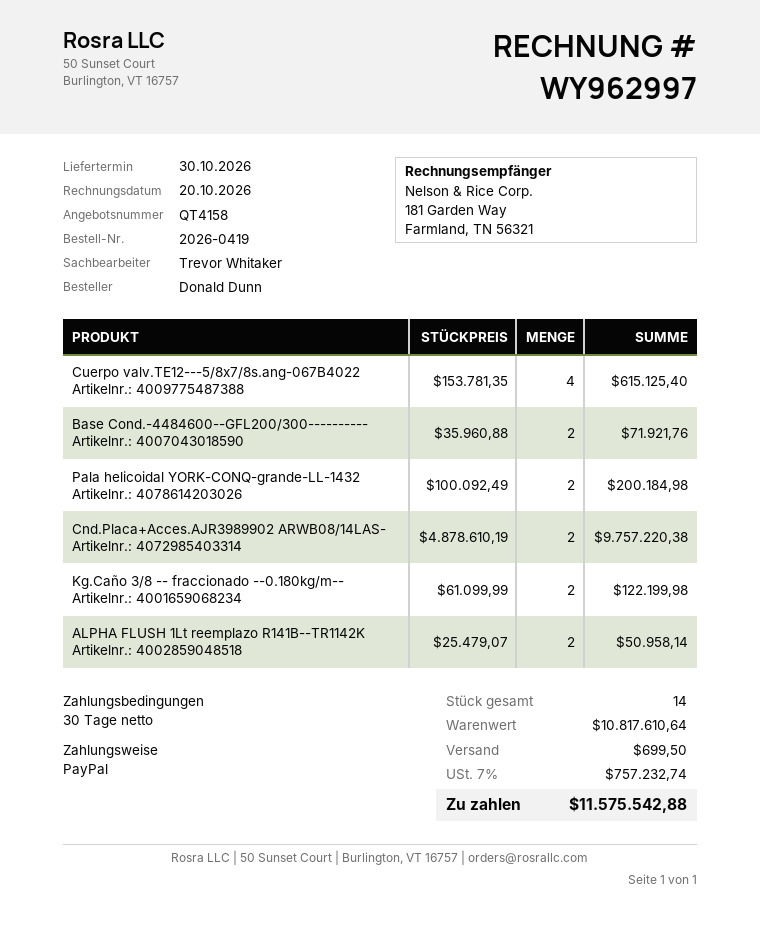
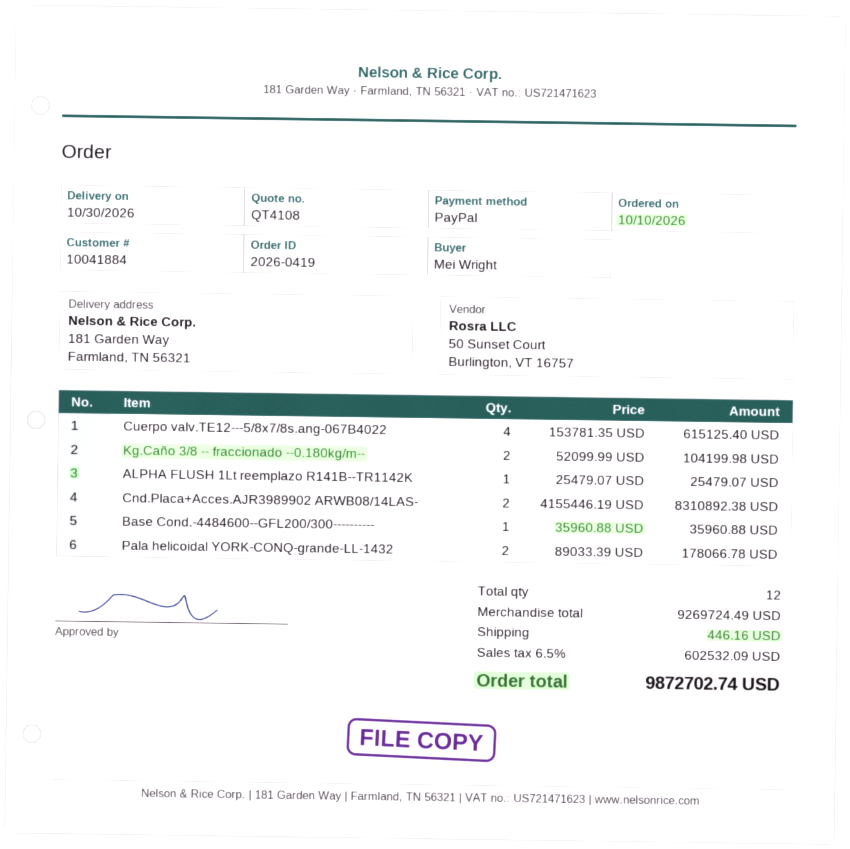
quote number: QT4158 -> QT4108
ordered by: Donald Dunn -> Mei Wright
Base Cond.-4484600--GFL200/300----------: 2 x 35960.88 = 71921.76 -> 1 x 35960.88 = 35960.88
Pala helicoidal YORK-CONQ-grande-LL-1432: 2 x 100092.49 = 200184.98 -> 2 x 89033.39 = 178066.78
Cnd.Placa+Acces.AJR3989902 ARWB08/14LAS-: 2 x 4878610.19 = 9757220.38 -> 2 x 4155446.19 = 8310892.38
Kg.Caño 3/8 -- fraccionado --0.180kg/m--: 2 x 61099.99 = 122199.98 -> 2 x 52099.99 = 104199.98
ALPHA FLUSH 1Lt reemplazo R141B--TR1142K: 2 x 25479.07 = 50958.14 -> 1 x 25479.07 = 25479.07
total quantity: 14 -> 12
subtotal: 10817610.64 -> 9269724.49
shipping: 699.50 -> 446.16
tax: 7% = 757232.74 -> 6.5% = 602532.09
total: 11575542.88 -> 9872702.74

